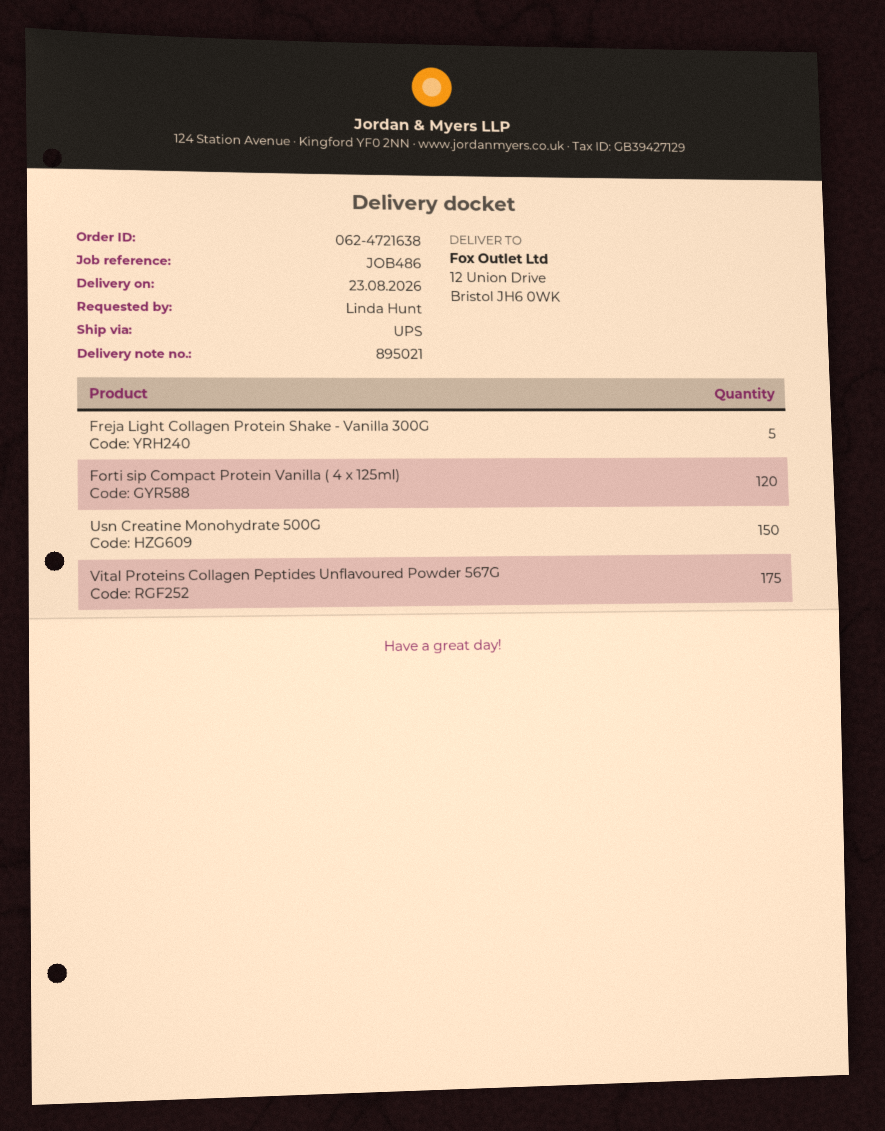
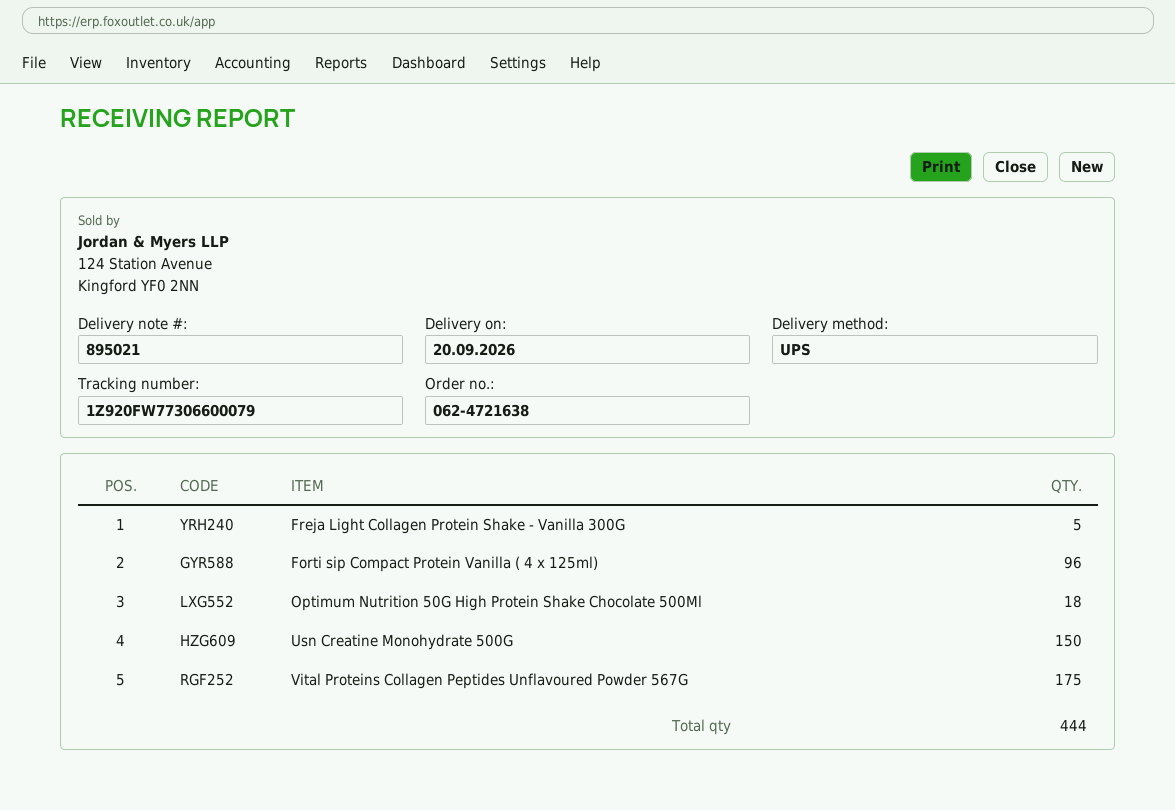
delivery date: 2026-08-23 -> 2026-09-20
Forti sip Compact Protein Vanilla ( 4 x 125ml): 120 -> 96
Optimum Nutrition 50G High Protein Shake Chocolate 500Ml: none -> 18

